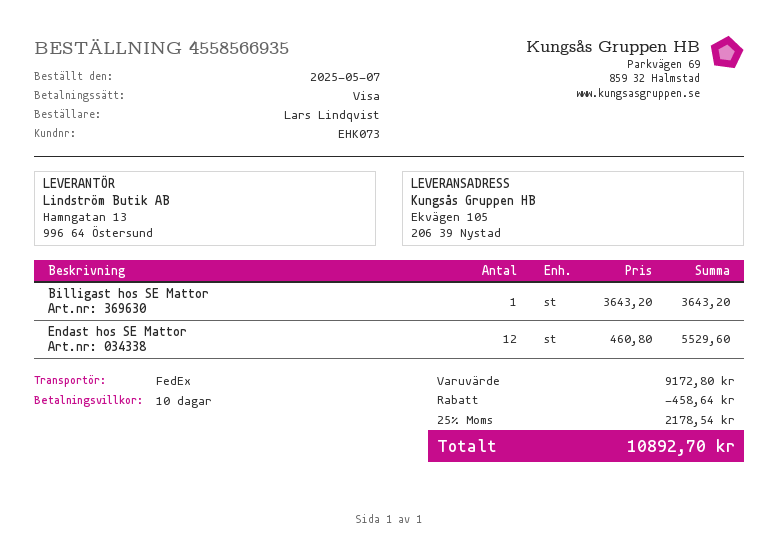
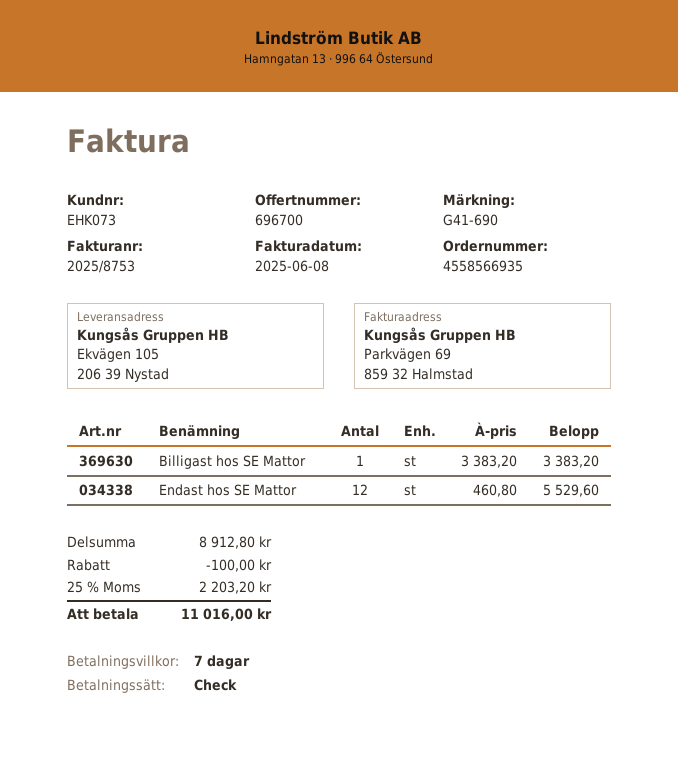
payment terms: 10 days -> 7 days
payment method: Visa -> cheque
Billigast hos SE Mattor: 1 x 3643.20 = 3643.20 -> 1 x 3383.20 = 3383.20
subtotal: 9172.80 -> 8912.80
discount: 458.64 -> 100.00
tax: 25% = 2178.54 -> 25% = 2203.20
total: 10892.70 -> 11016.00

